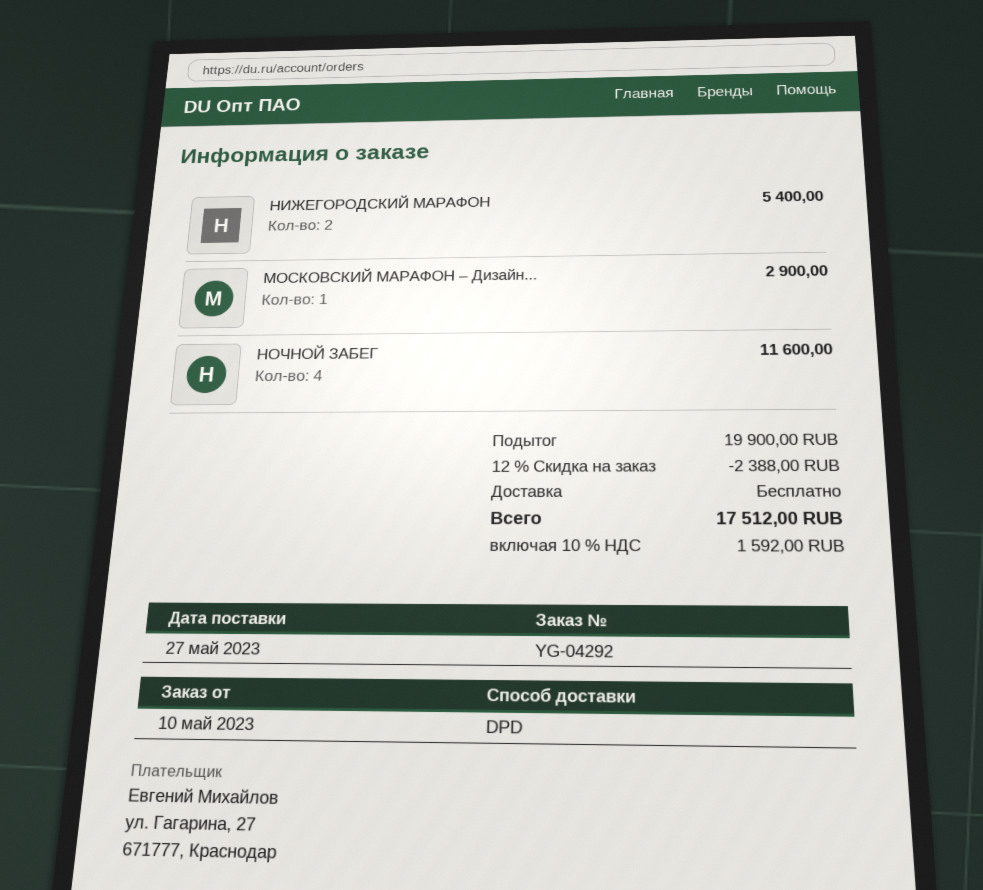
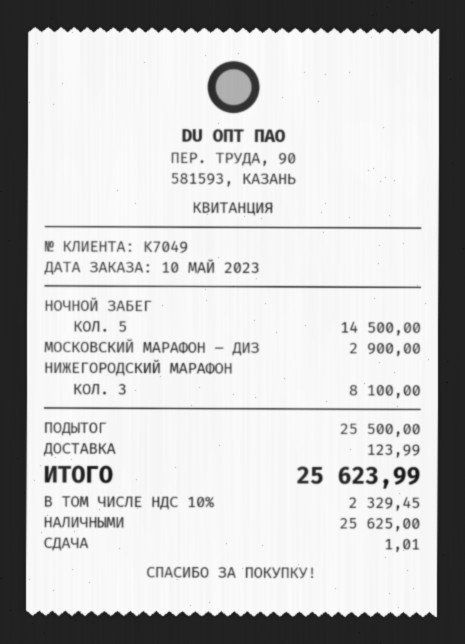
НИЖЕГОРОДСКИЙ МАРАФОН: 2 for 5400.00 -> 3 for 8100.00
НОЧНОЙ ЗАБЕГ: 4 for 11600.00 -> 5 for 14500.00
subtotal: 19900.00 -> 25500.00
discount: 12% = 2388.00 -> none
shipping: 0.00 -> 123.99
tax: 10% = 1592.00 -> 10% = 2329.45
total: 17512.00 -> 25623.99

